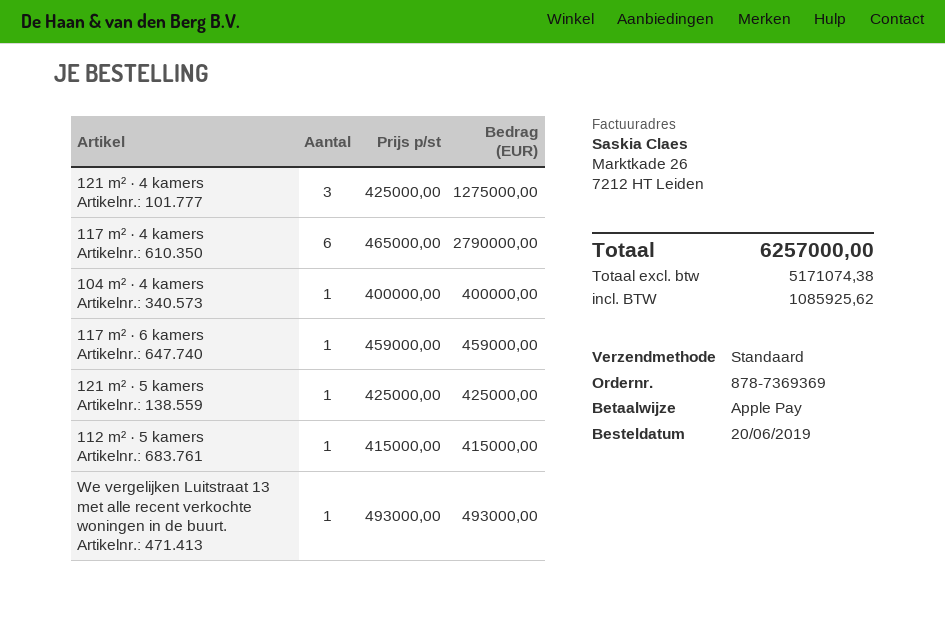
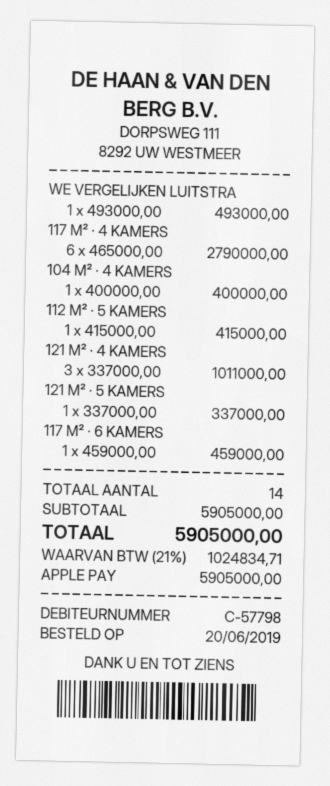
121 m² · 4 kamers: 3 x 425000.00 = 1275000.00 -> 3 x 337000.00 = 1011000.00
121 m² · 5 kamers: 1 x 425000.00 = 425000.00 -> 1 x 337000.00 = 337000.00
tax: 1085925.62 -> 1024834.71
total: 6257000.00 -> 5905000.00

